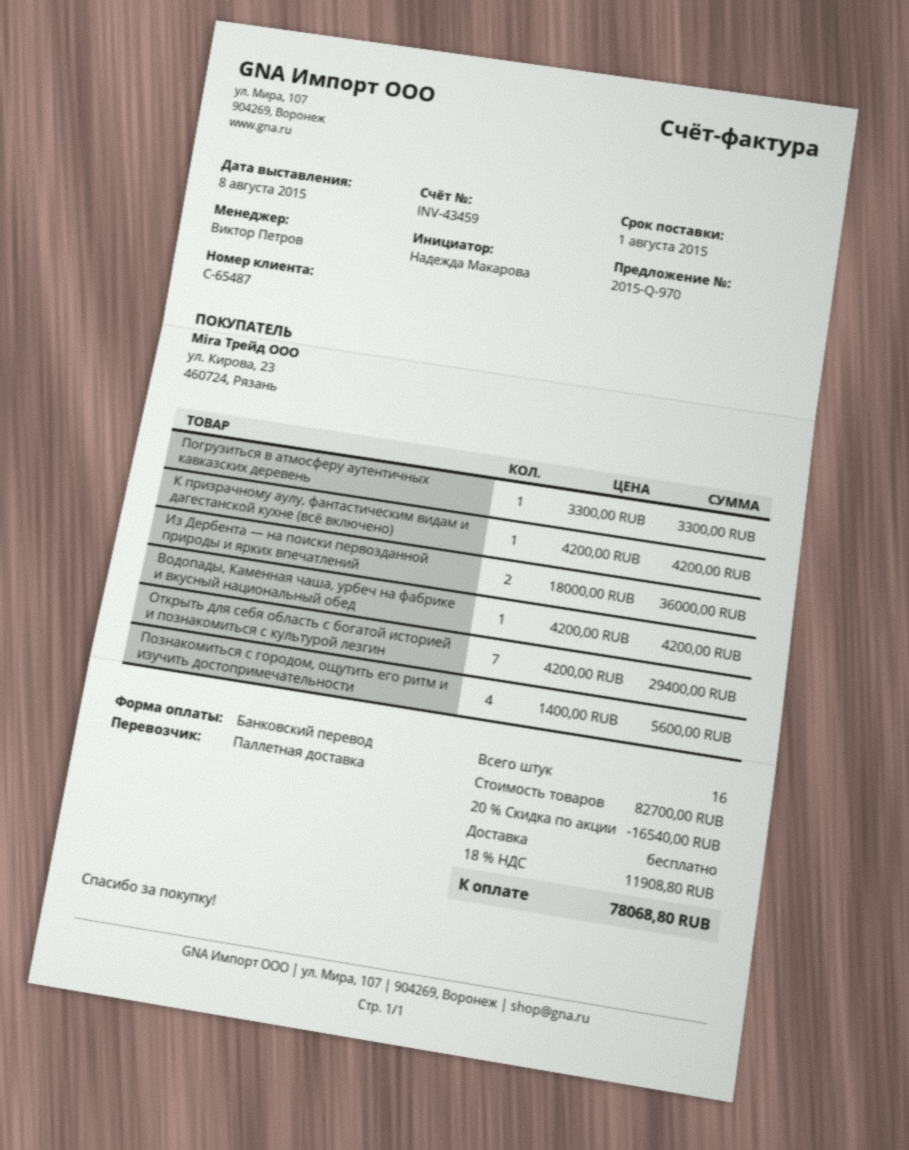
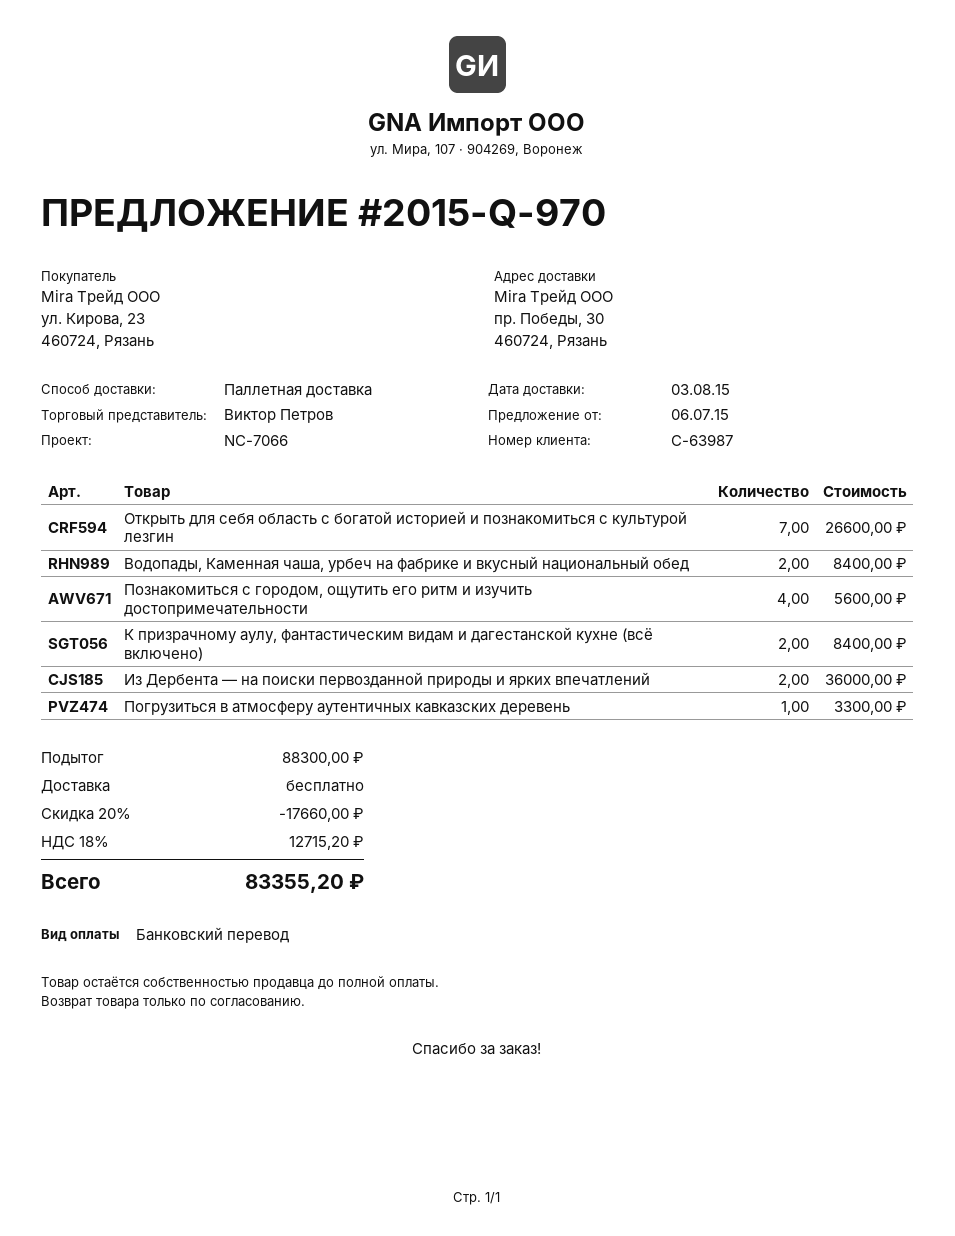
delivery date: 2015-08-01 -> 2015-08-03
customer number: C-65487 -> C-63987
К призрачному аулу, фантастическим видам и дагестанской кухне (всё включено): 1 for 4200.00 -> 2 for 8400.00
Водопады, Каменная чаша, урбеч на фабрике и вкусный национальный обед: 1 for 4200.00 -> 2 for 8400.00
Открыть для себя область с богатой историей и познакомиться с культурой лезгин: 7 for 29400.00 -> 7 for 26600.00
subtotal: 82700.00 -> 88300.00
discount: 20% = 16540.00 -> 20% = 17660.00
tax: 18% = 11908.80 -> 18% = 12715.20
total: 78068.80 -> 83355.20

